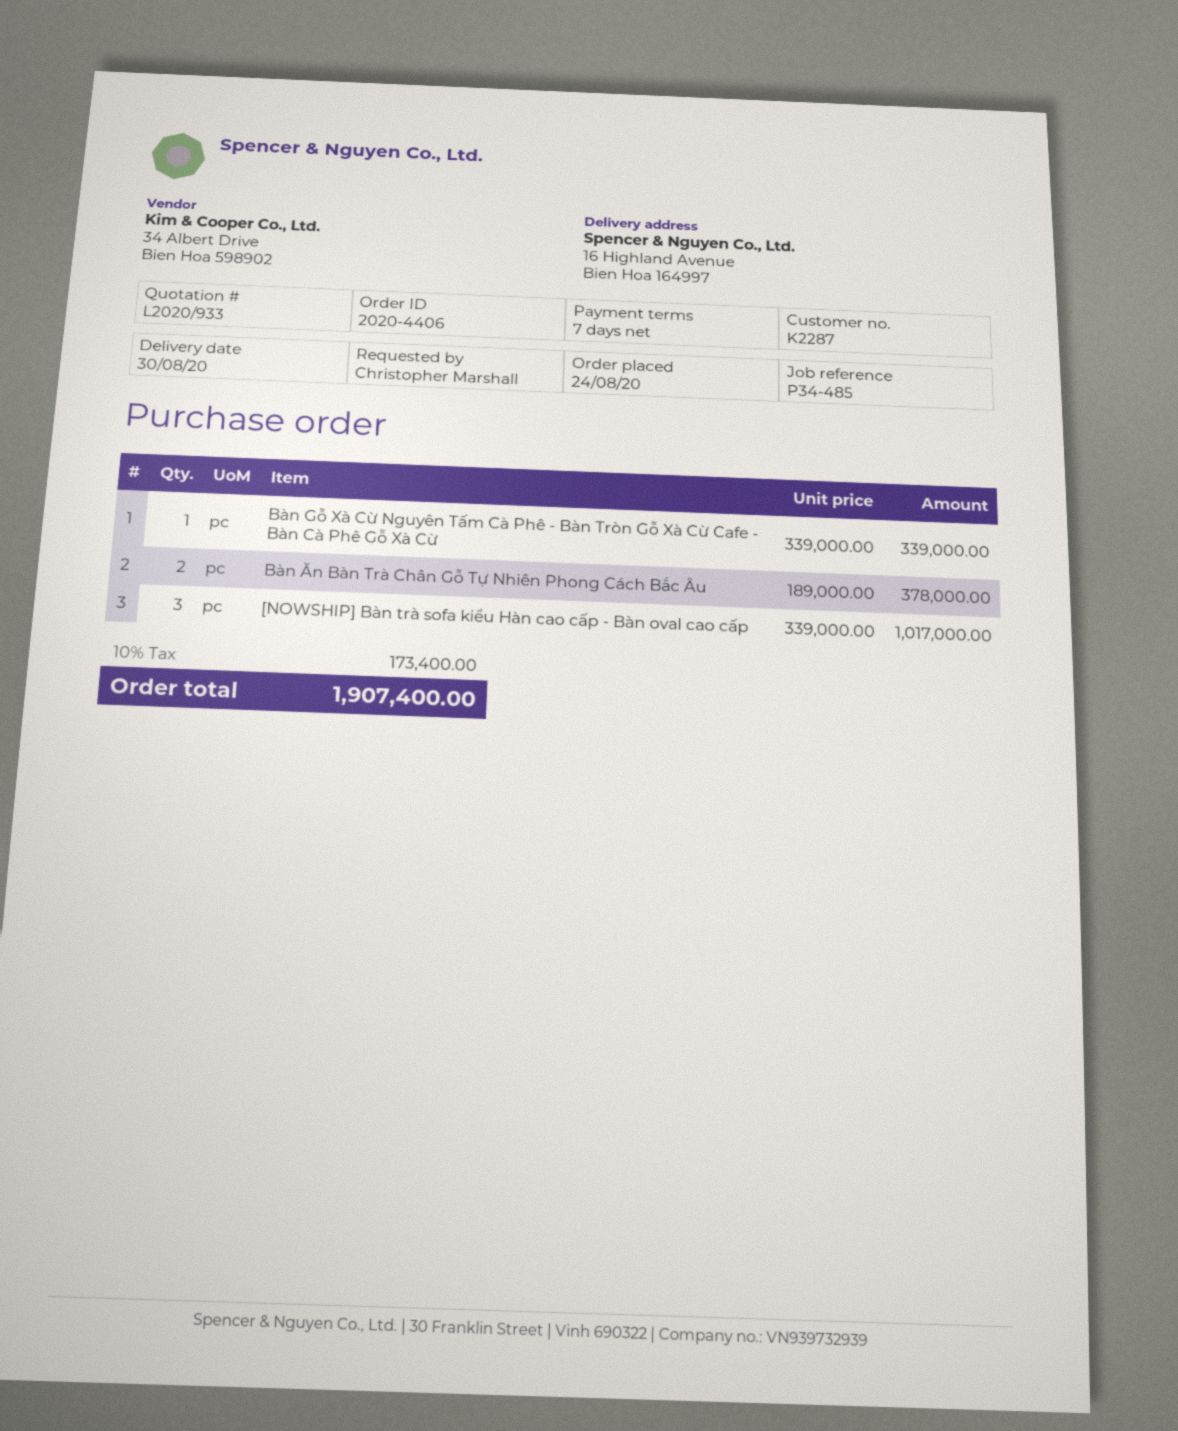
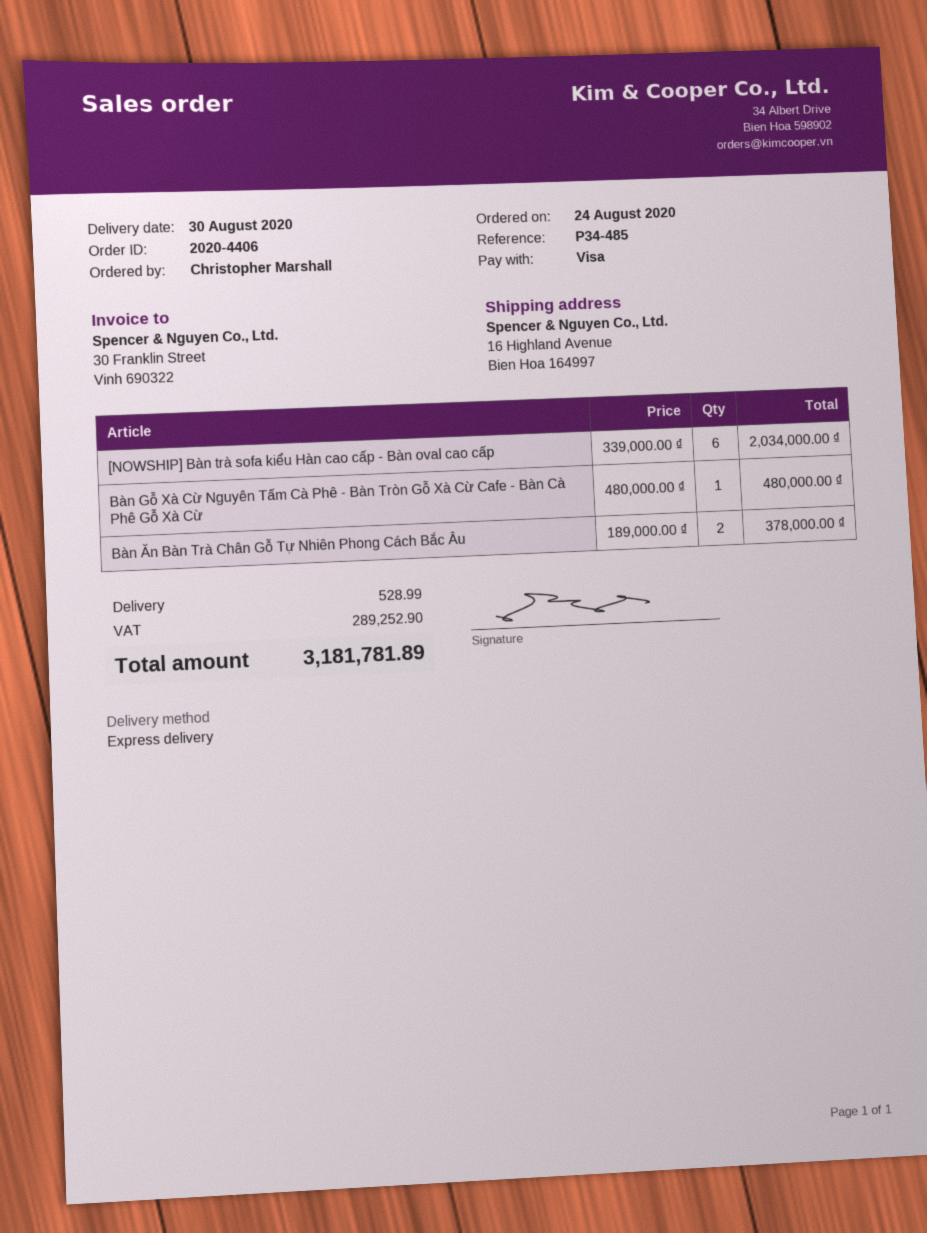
Bàn Gỗ Xà Cừ Nguyên Tấm Cà Phê - Bàn Tròn Gỗ Xà Cừ Cafe - Bàn Cà Phê Gỗ Xà Cừ: 1 x 339000.00 = 339000.00 -> 1 x 480000.00 = 480000.00
[NOWSHIP] Bàn trà sofa kiểu Hàn cao cấp - Bàn oval cao cấp: 3 x 339000.00 = 1017000.00 -> 6 x 339000.00 = 2034000.00
shipping: none -> 528.99
tax: 173400.00 -> 289252.90
total: 1907400.00 -> 3181781.89

